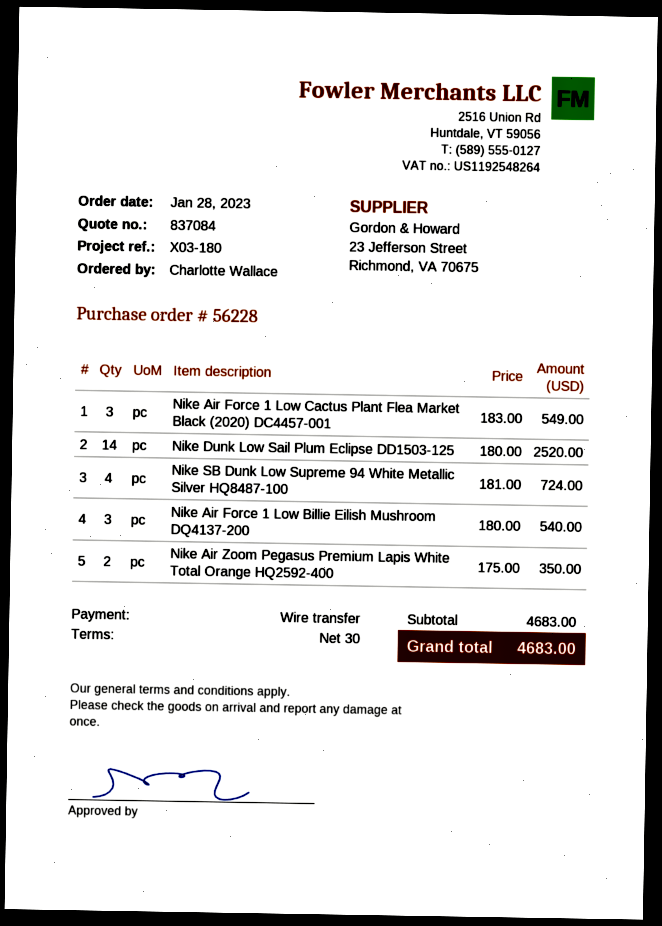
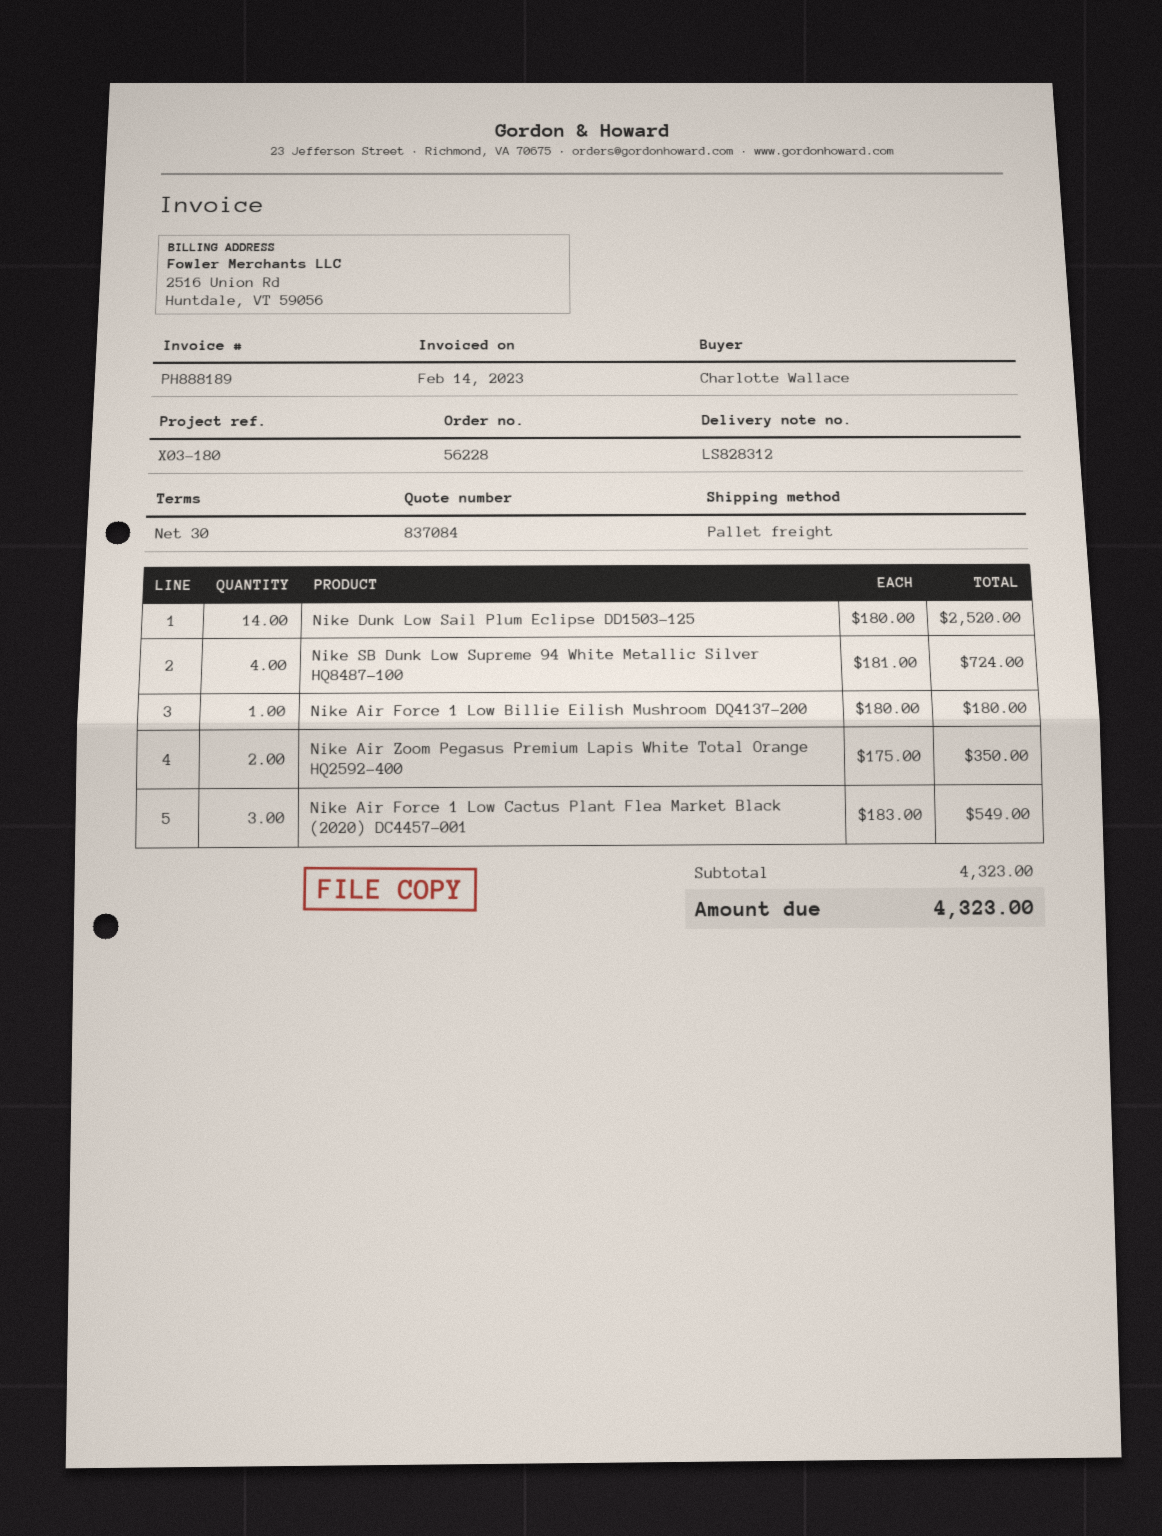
Nike Air Force 1 Low Billie Eilish Mushroom DQ4137-200: 3 x 180.00 = 540.00 -> 1 x 180.00 = 180.00
subtotal: 4683.00 -> 4323.00
total: 4683.00 -> 4323.00

